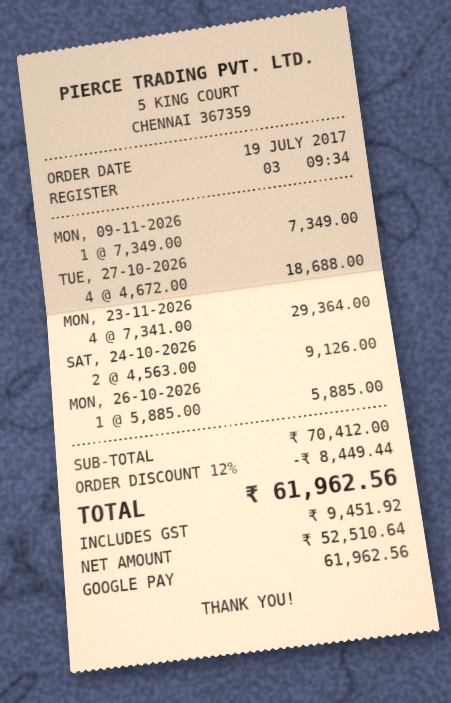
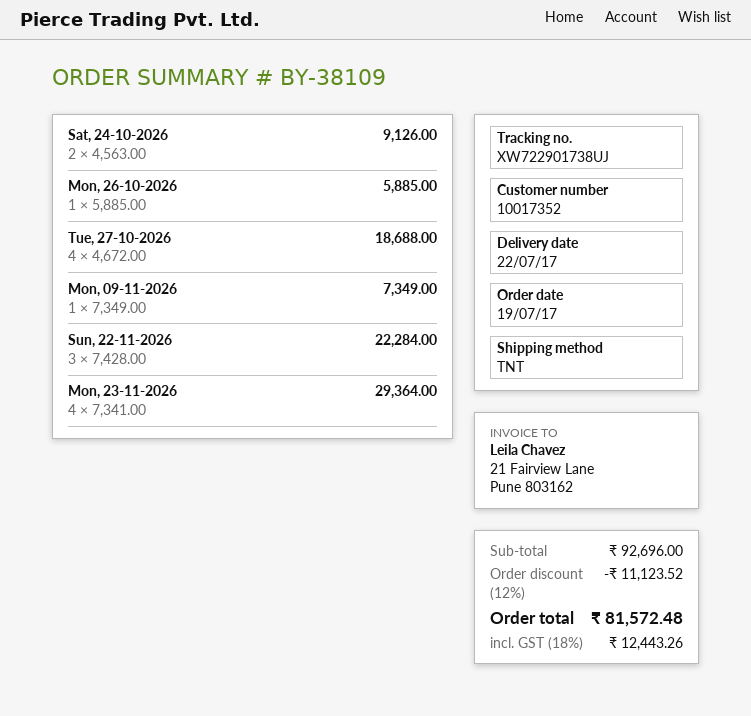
Sun, 22-11-2026: none -> 3 x 7428.00 = 22284.00
subtotal: 70412.00 -> 92696.00
discount: 12% = 8449.44 -> 12% = 11123.52
tax: 9451.92 -> 12443.26
total: 61962.56 -> 81572.48

